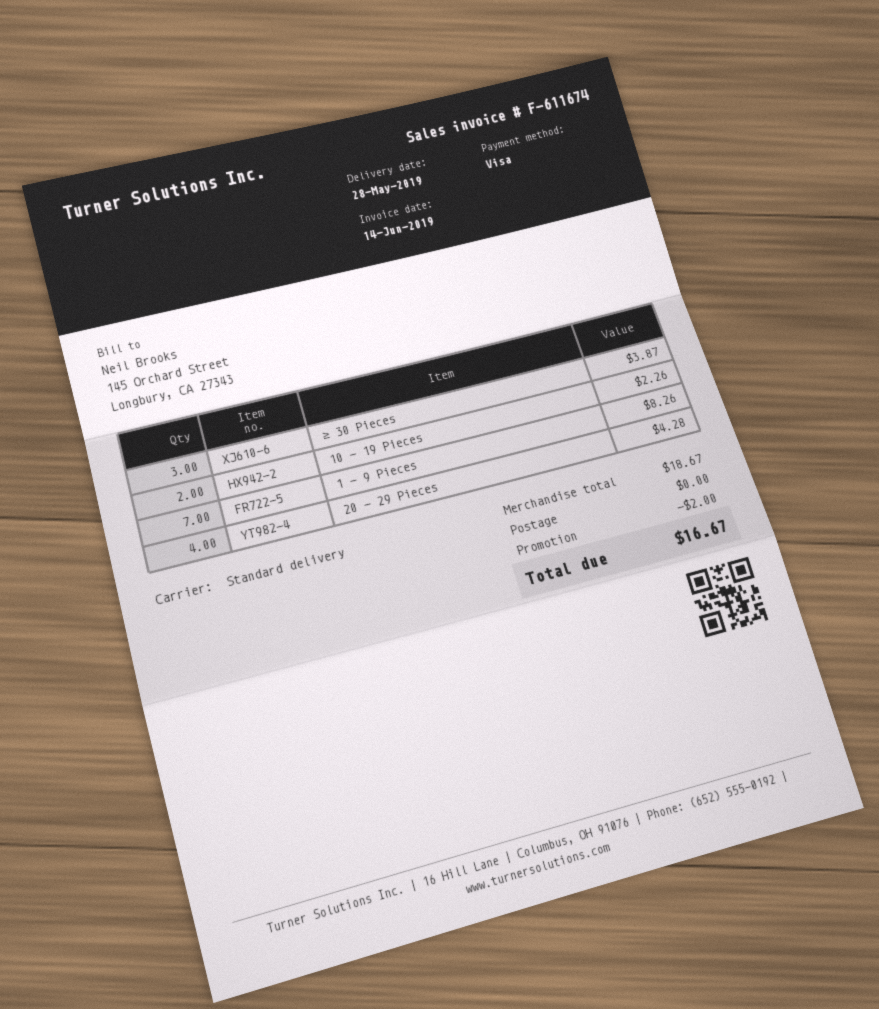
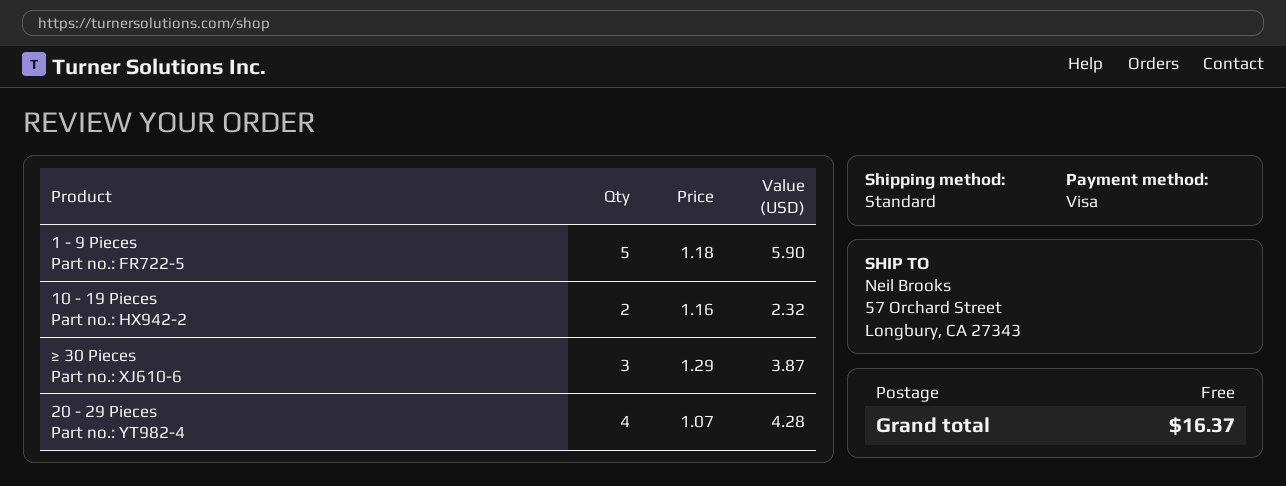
10 - 19 Pieces: 2 for 2.26 -> 2 for 2.32
1 - 9 Pieces: 7 for 8.26 -> 5 for 5.90
discount: 2.00 -> none
total: 16.67 -> 16.37

